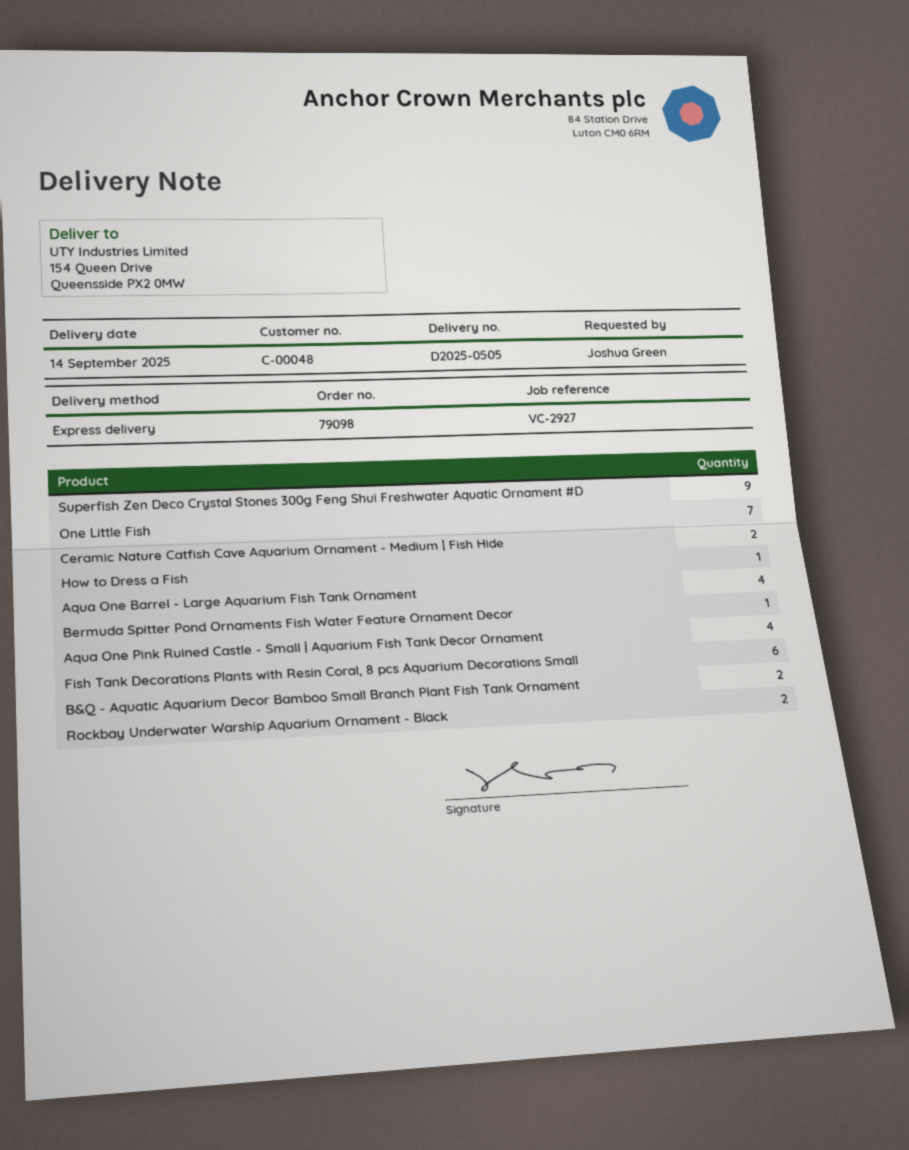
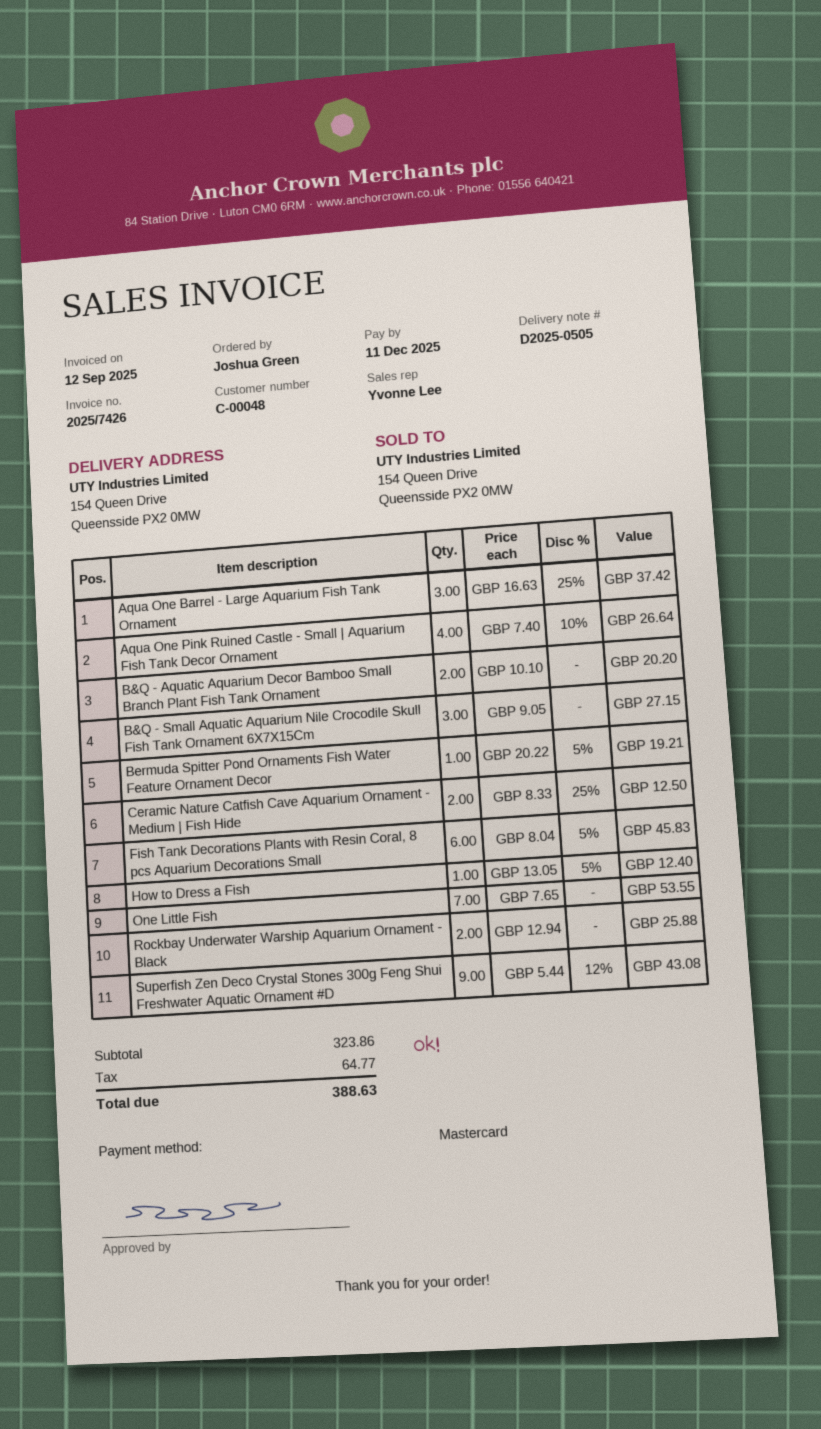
Aqua One Barrel - Large Aquarium Fish Tank Ornament: 4 -> 3
B&Q - Small Aquatic Aquarium Nile Crocodile Skull Fish Tank Ornament 6X7X15Cm: none -> 3

